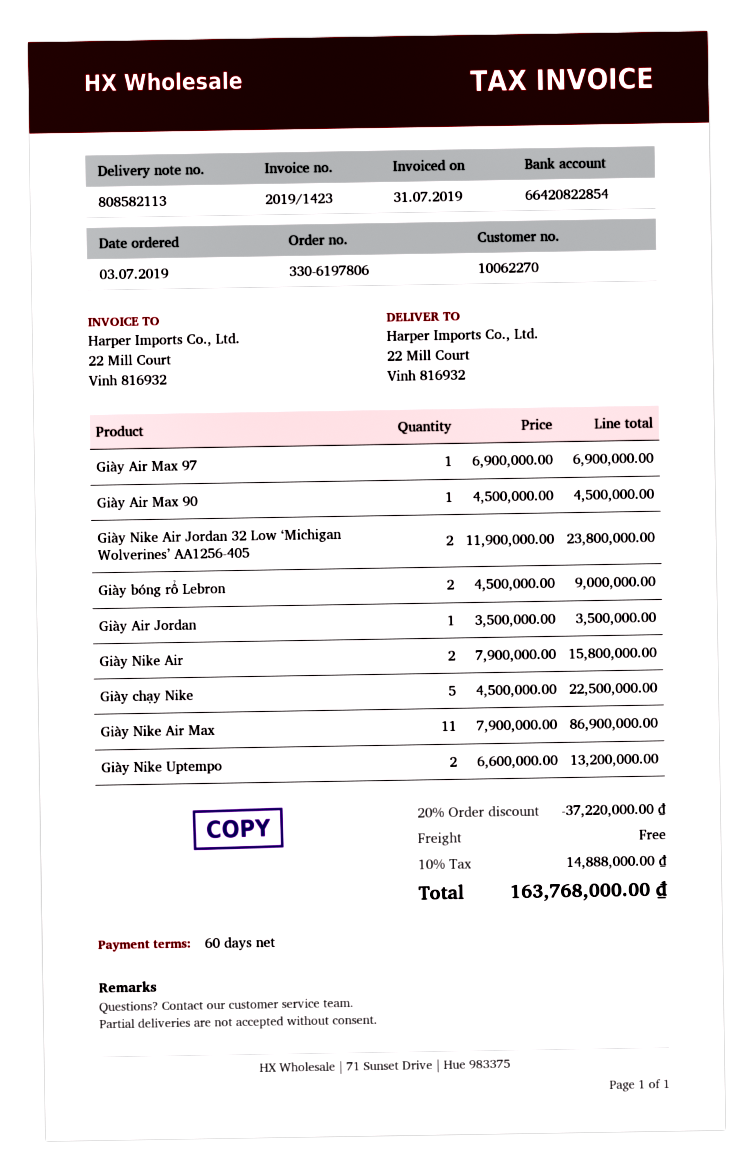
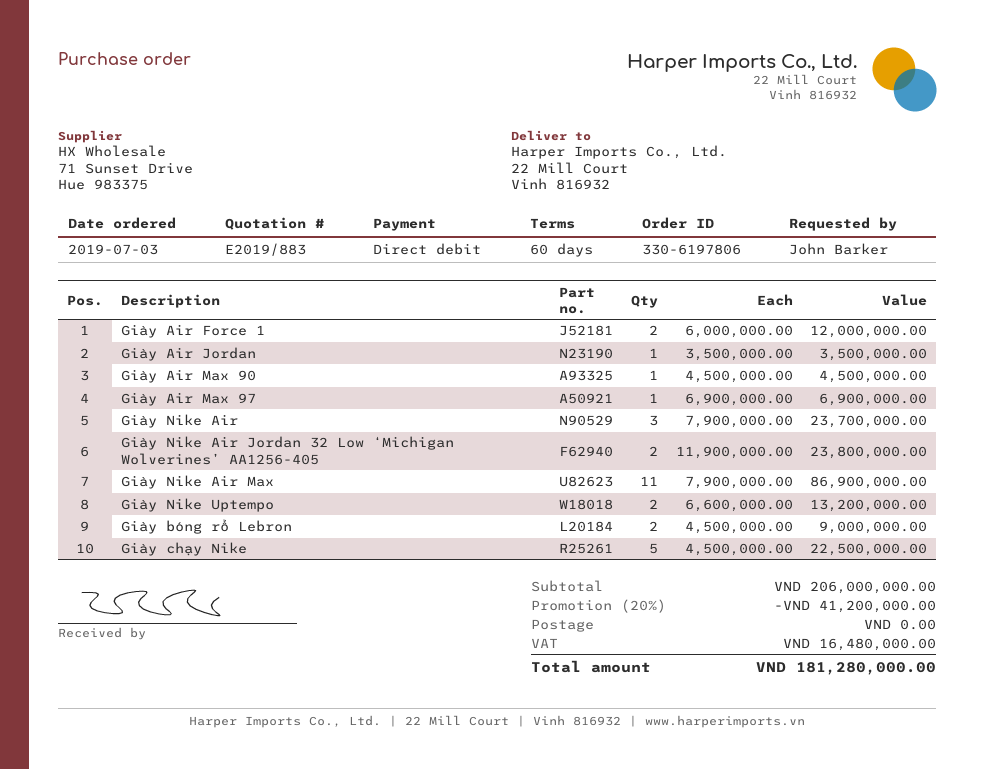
Giày Nike Air: 2 x 7900000.00 = 15800000.00 -> 3 x 7900000.00 = 23700000.00
Giày Air Force 1: none -> 2 x 6000000.00 = 12000000.00
discount: 20% = 37220000.00 -> 20% = 41200000.00
tax: 14888000.00 -> 16480000.00
total: 163768000.00 -> 181280000.00

